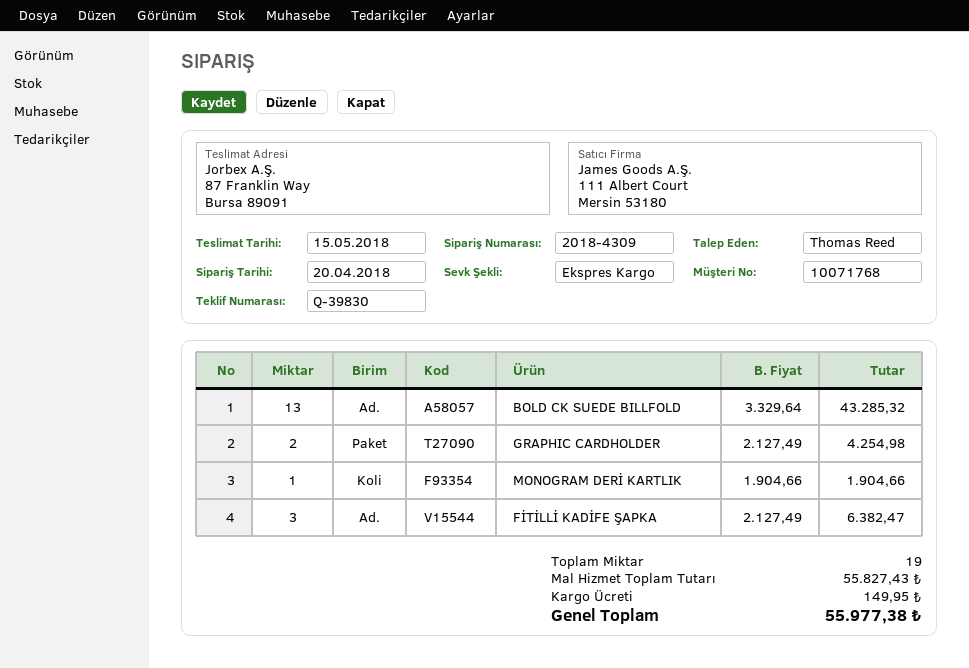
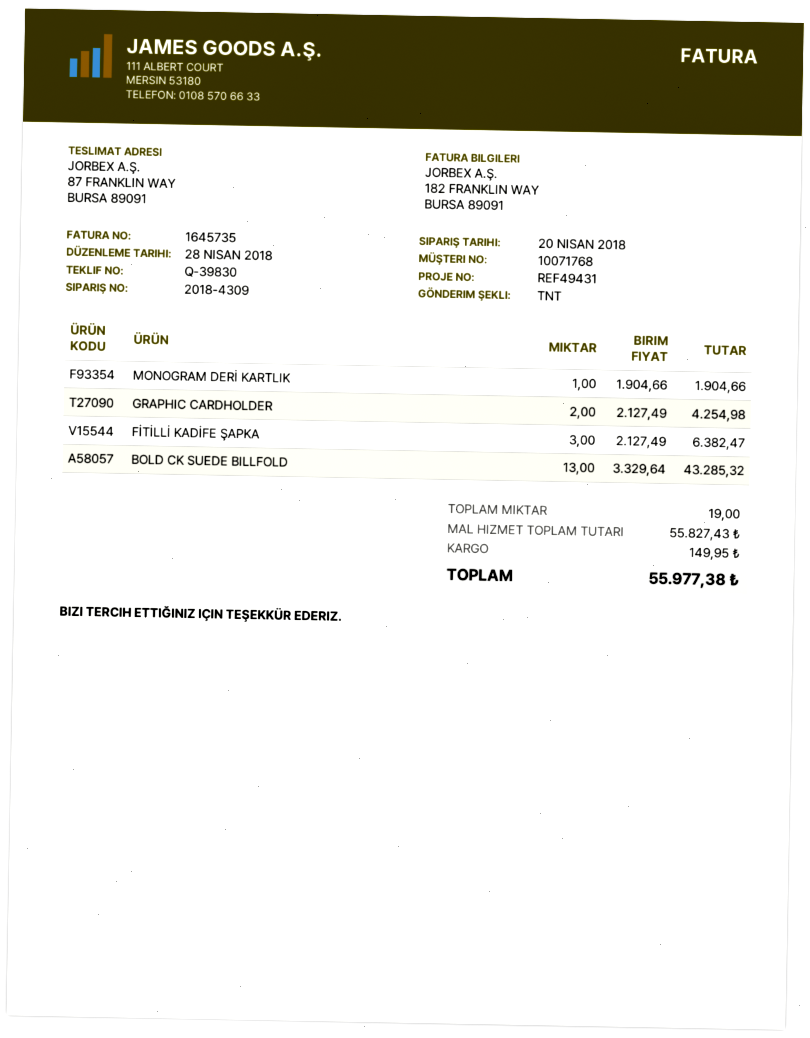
shipping method: express -> TNT

